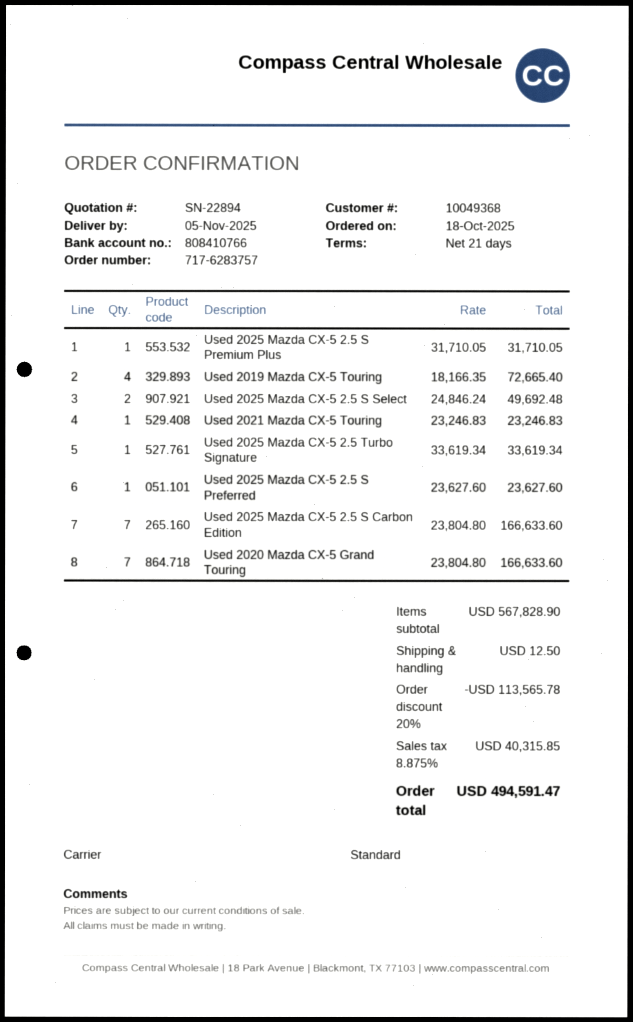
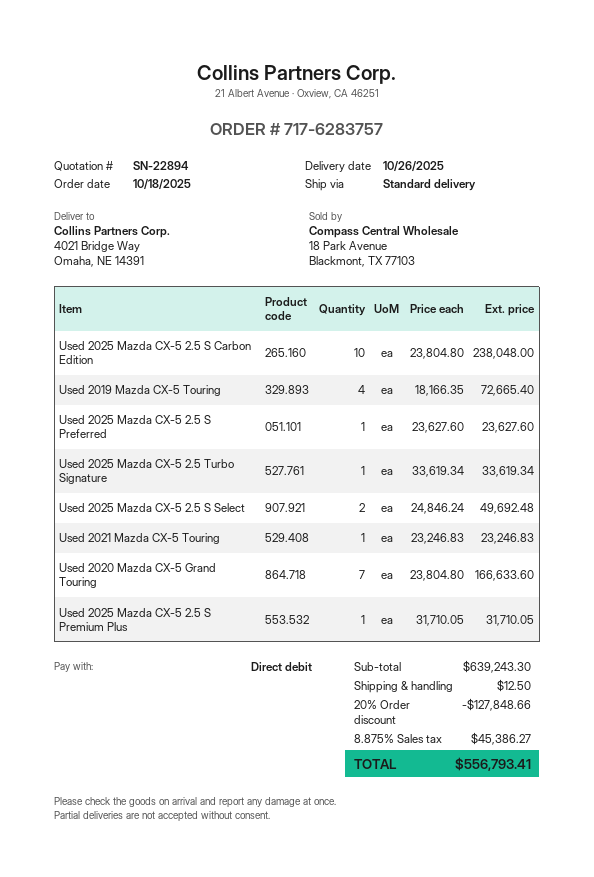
delivery date: 2025-11-05 -> 2025-10-26
Used 2025 Mazda CX-5 2.5 S Carbon Edition: 7 x 23804.80 = 166633.60 -> 10 x 23804.80 = 238048.00
subtotal: 567828.90 -> 639243.30
discount: 20% = 113565.78 -> 20% = 127848.66
tax: 8.875% = 40315.85 -> 8.875% = 45386.27
total: 494591.47 -> 556793.41

